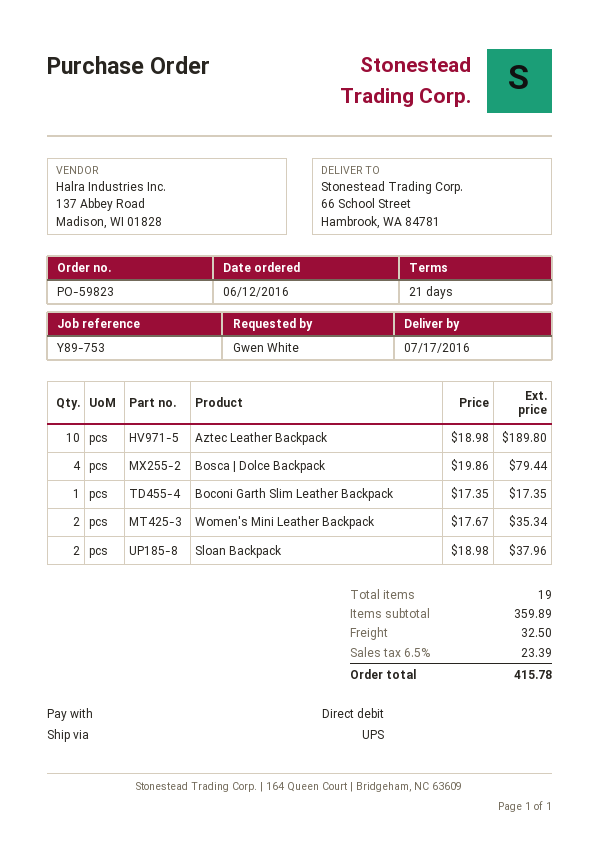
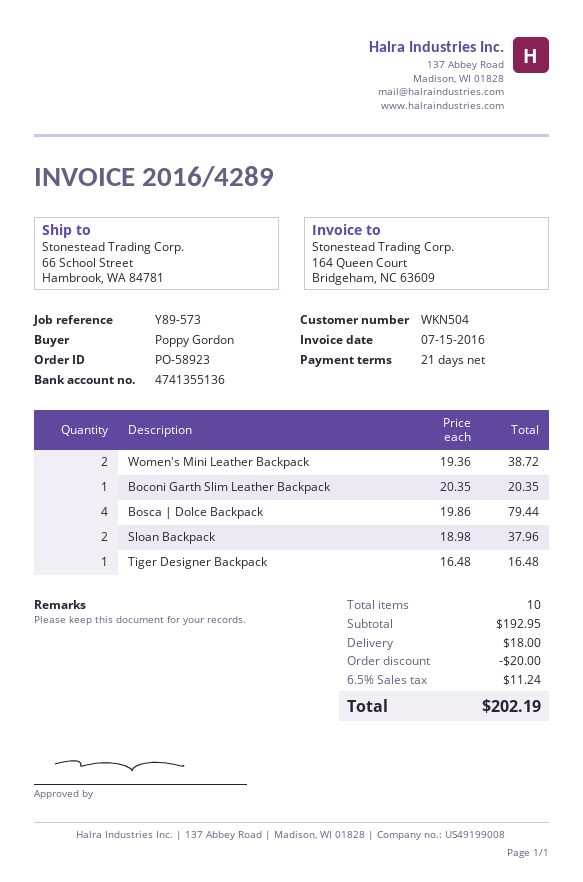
order number: PO-59823 -> PO-58923
reference: Y89-753 -> Y89-573
ordered by: Gwen White -> Poppy Gordon
Aztec Leather Backpack: 10 x 18.98 = 189.80 -> none
Boconi Garth Slim Leather Backpack: 1 x 17.35 = 17.35 -> 1 x 20.35 = 20.35
Women's Mini Leather Backpack: 2 x 17.67 = 35.34 -> 2 x 19.36 = 38.72
Tiger Designer Backpack: none -> 1 x 16.48 = 16.48
total quantity: 19 -> 10
subtotal: 359.89 -> 192.95
discount: none -> 20.00
shipping: 32.50 -> 18.00
tax: 6.5% = 23.39 -> 6.5% = 11.24
total: 415.78 -> 202.19

